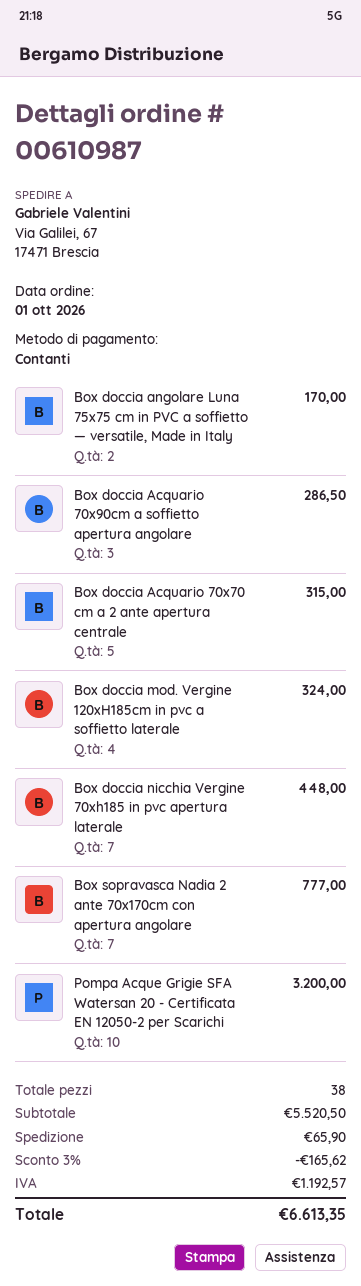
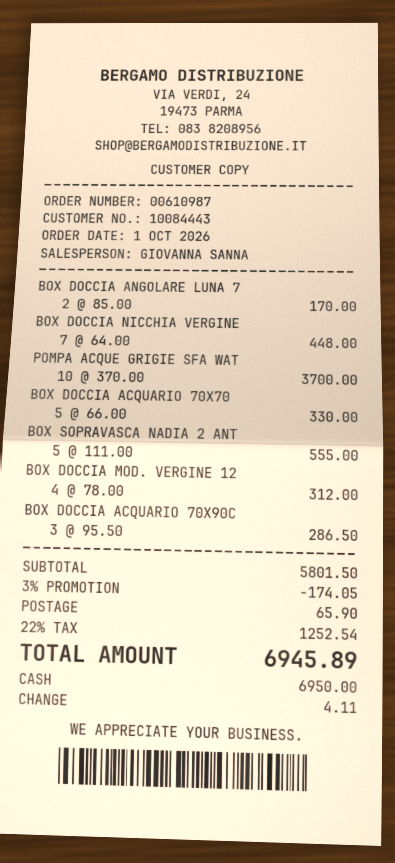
Box doccia Acquario 70x70 cm a 2 ante apertura centrale: 5 for 315.00 -> 5 for 330.00
Box doccia mod. Vergine 120xH185cm in pvc a soffietto laterale: 4 for 324.00 -> 4 for 312.00
Box sopravasca Nadia 2 ante 70x170cm con apertura angolare: 7 for 777.00 -> 5 for 555.00
Pompa Acque Grigie SFA Watersan 20 - Certificata EN 12050-2 per Scarichi: 10 for 3200.00 -> 10 for 3700.00
subtotal: 5520.50 -> 5801.50
discount: 3% = 165.62 -> 3% = 174.05
tax: 1192.57 -> 1252.54
total: 6613.35 -> 6945.89

